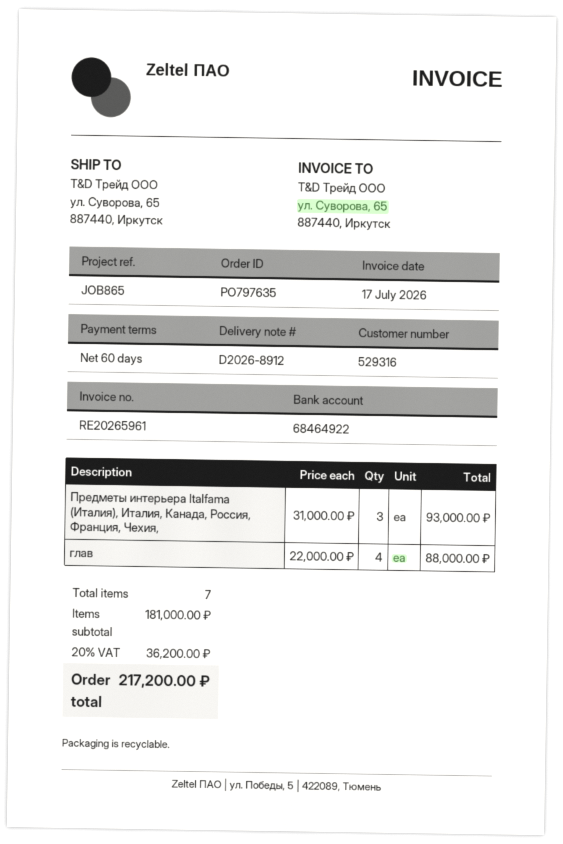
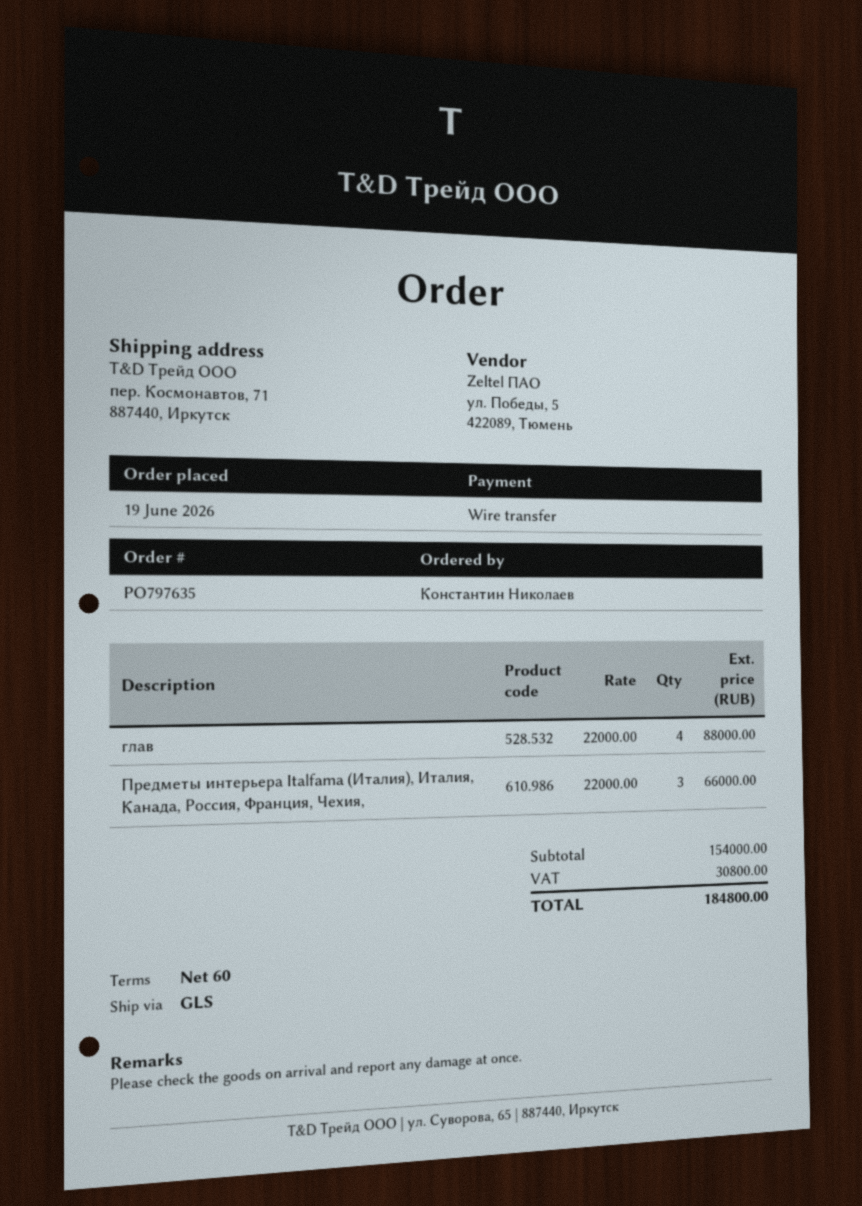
ship to: ул. Суворова, 65, 887440, Иркутск -> пер. Космонавтов, 71, 887440, Иркутск
Предметы интерьера Italfama (Италия), Италия, Канада, Россия, Франция, Чехия,: 3 x 31000.00 = 93000.00 -> 3 x 22000.00 = 66000.00
subtotal: 181000.00 -> 154000.00
tax: 36200.00 -> 30800.00
total: 217200.00 -> 184800.00

